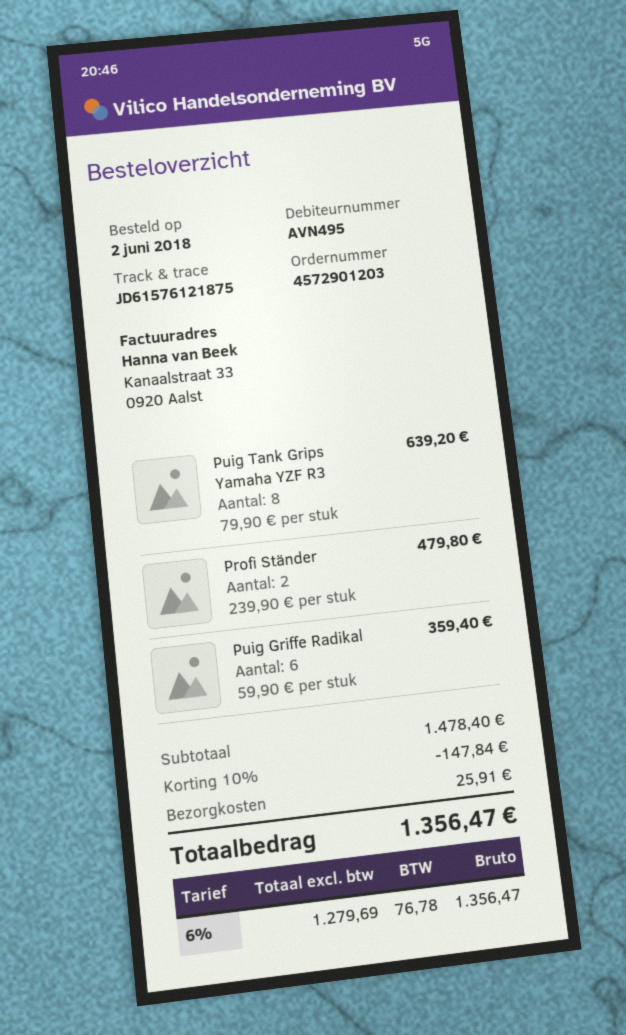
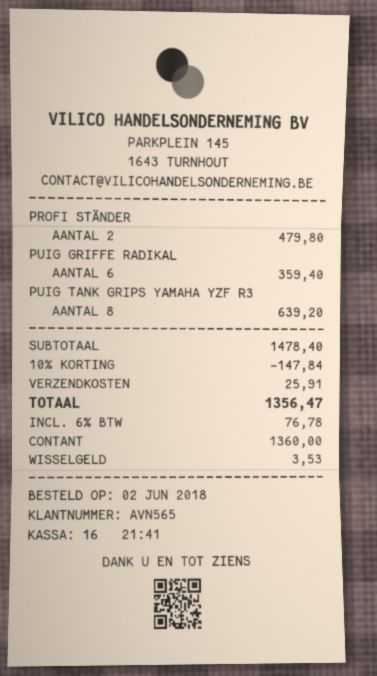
customer number: AVN495 -> AVN565

